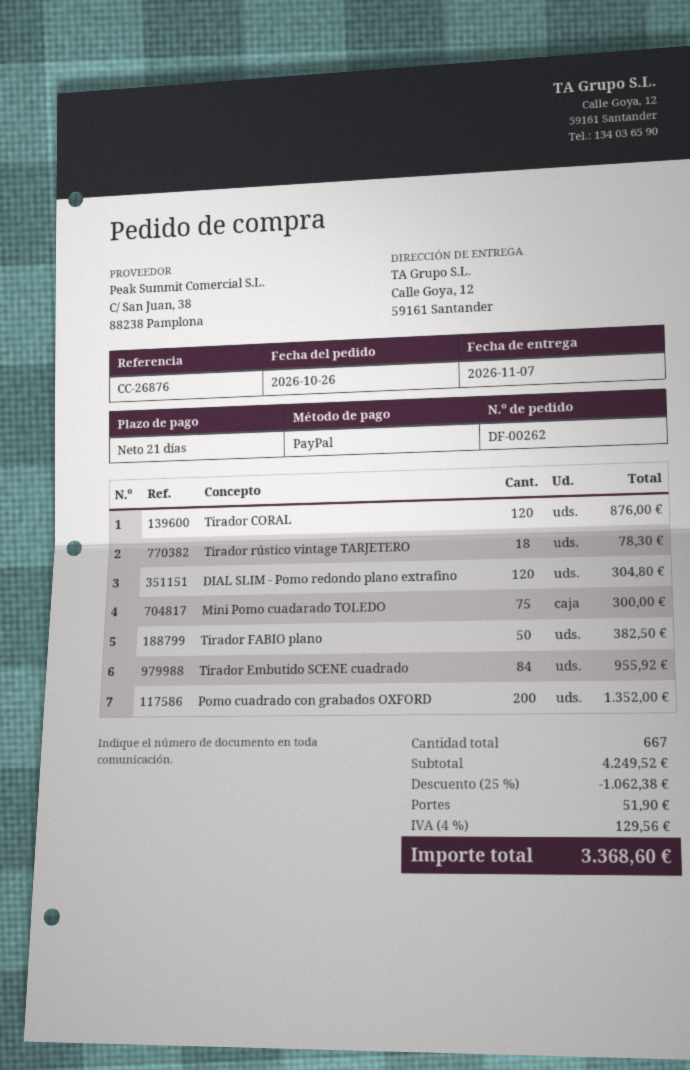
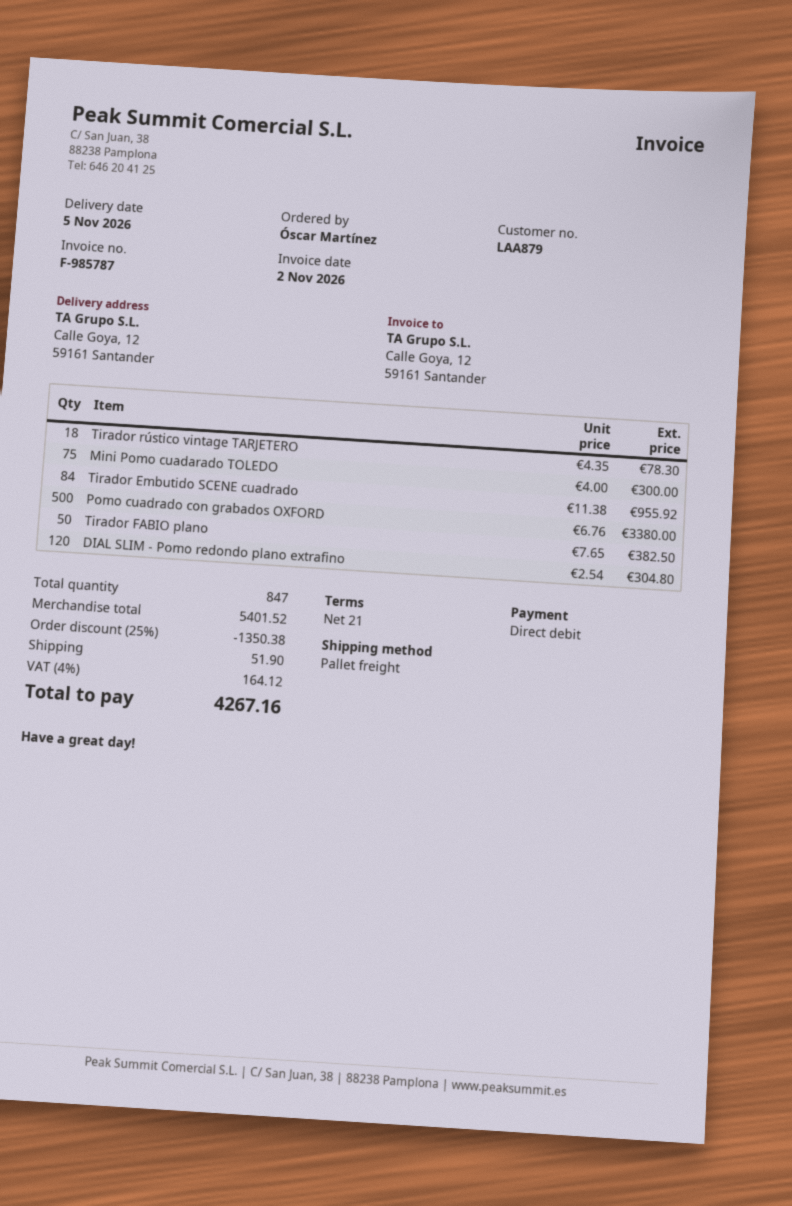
delivery date: 2026-11-07 -> 2026-11-05
payment method: PayPal -> direct debit
Tirador CORAL: 120 for 876.00 -> none
Pomo cuadrado con grabados OXFORD: 200 for 1352.00 -> 500 for 3380.00
total quantity: 667 -> 847
subtotal: 4249.52 -> 5401.52
discount: 25% = 1062.38 -> 25% = 1350.38
tax: 4% = 129.56 -> 4% = 164.12
total: 3368.60 -> 4267.16

